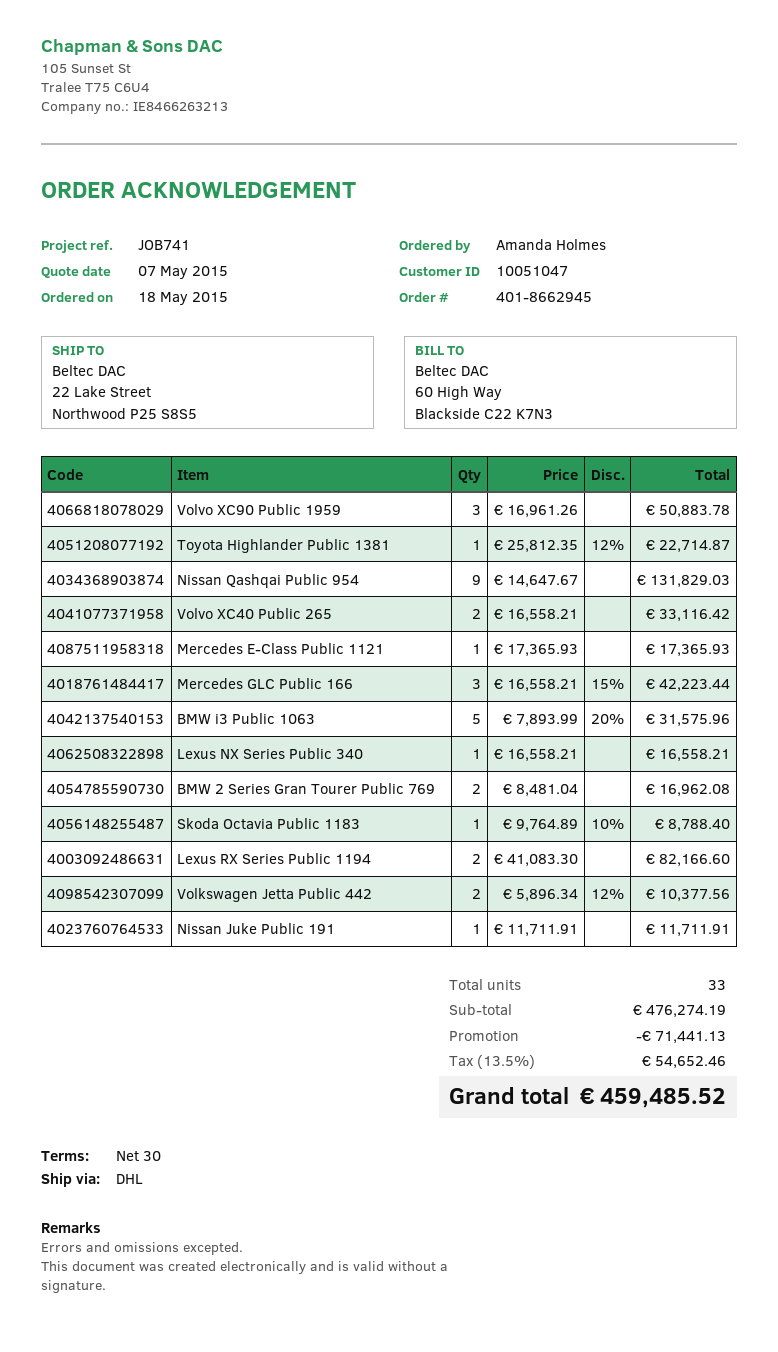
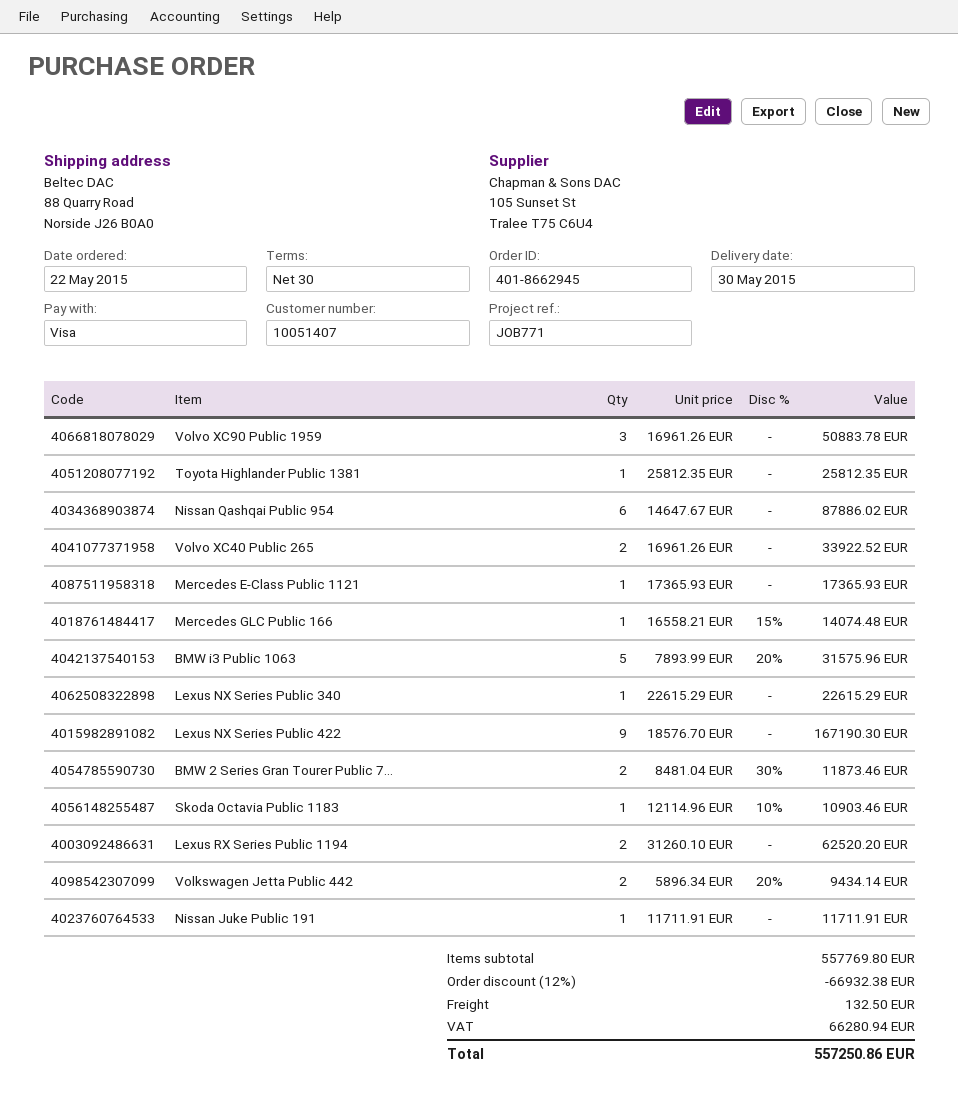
order date: 2015-05-18 -> 2015-05-22
customer number: 10051047 -> 10051407
reference: JOB741 -> JOB771
ship to: 22 Lake Street, Northwood P25 S8S5 -> 88 Quarry Road, Norside J26 B0A0
Toyota Highlander Public 1381: 1 x 25812.35 - 12% = 22714.87 -> 1 x 25812.35 = 25812.35
Nissan Qashqai Public 954: 9 x 14647.67 = 131829.03 -> 6 x 14647.67 = 87886.02
Volvo XC40 Public 265: 2 x 16558.21 = 33116.42 -> 2 x 16961.26 = 33922.52
Mercedes GLC Public 166: 3 x 16558.21 - 15% = 42223.44 -> 1 x 16558.21 - 15% = 14074.48
Lexus NX Series Public 340: 1 x 16558.21 = 16558.21 -> 1 x 22615.29 = 22615.29
BMW 2 Series Gran Tourer Public 769: 2 x 8481.04 = 16962.08 -> 2 x 8481.04 - 30% = 11873.46
Skoda Octavia Public 1183: 1 x 9764.89 - 10% = 8788.40 -> 1 x 12114.96 - 10% = 10903.46
Lexus RX Series Public 1194: 2 x 41083.30 = 82166.60 -> 2 x 31260.10 = 62520.20
Volkswagen Jetta Public 442: 2 x 5896.34 - 12% = 10377.56 -> 2 x 5896.34 - 20% = 9434.14
Lexus NX Series Public 422: none -> 9 x 18576.70 = 167190.30
subtotal: 476274.19 -> 557769.80
discount: 71441.13 -> 66932.38
shipping: none -> 132.50
tax: 54652.46 -> 66280.94
total: 459485.52 -> 557250.86

